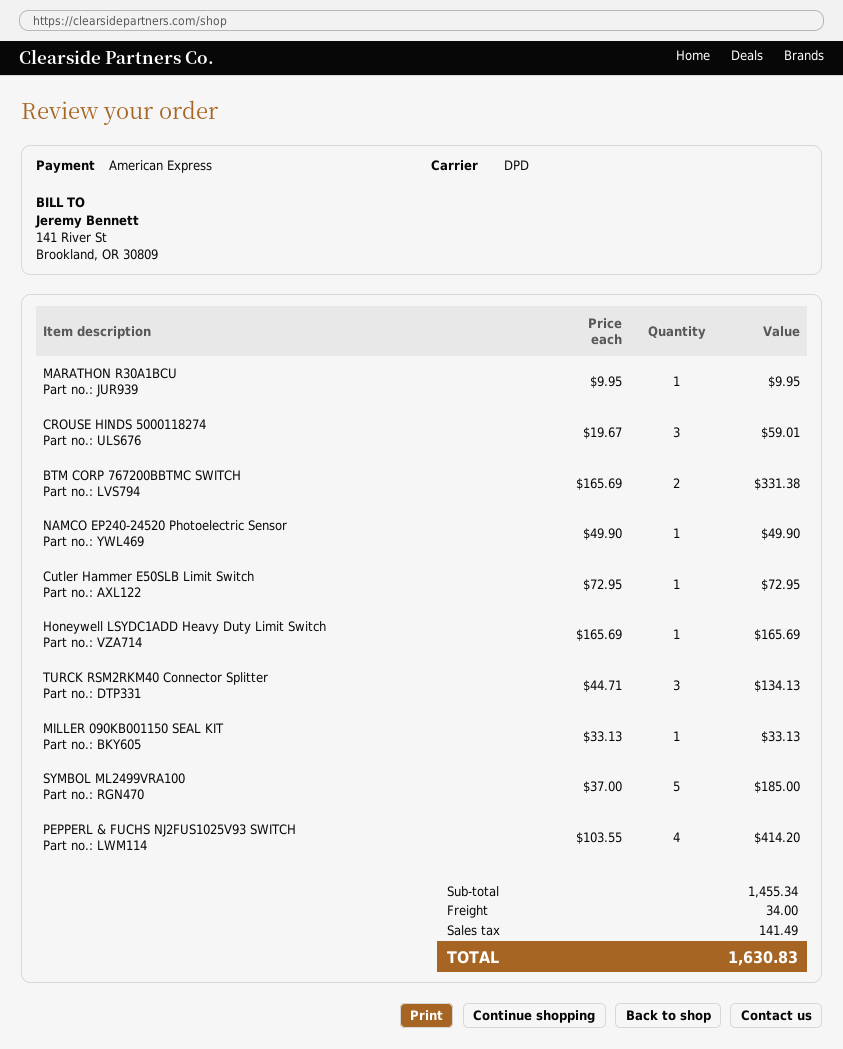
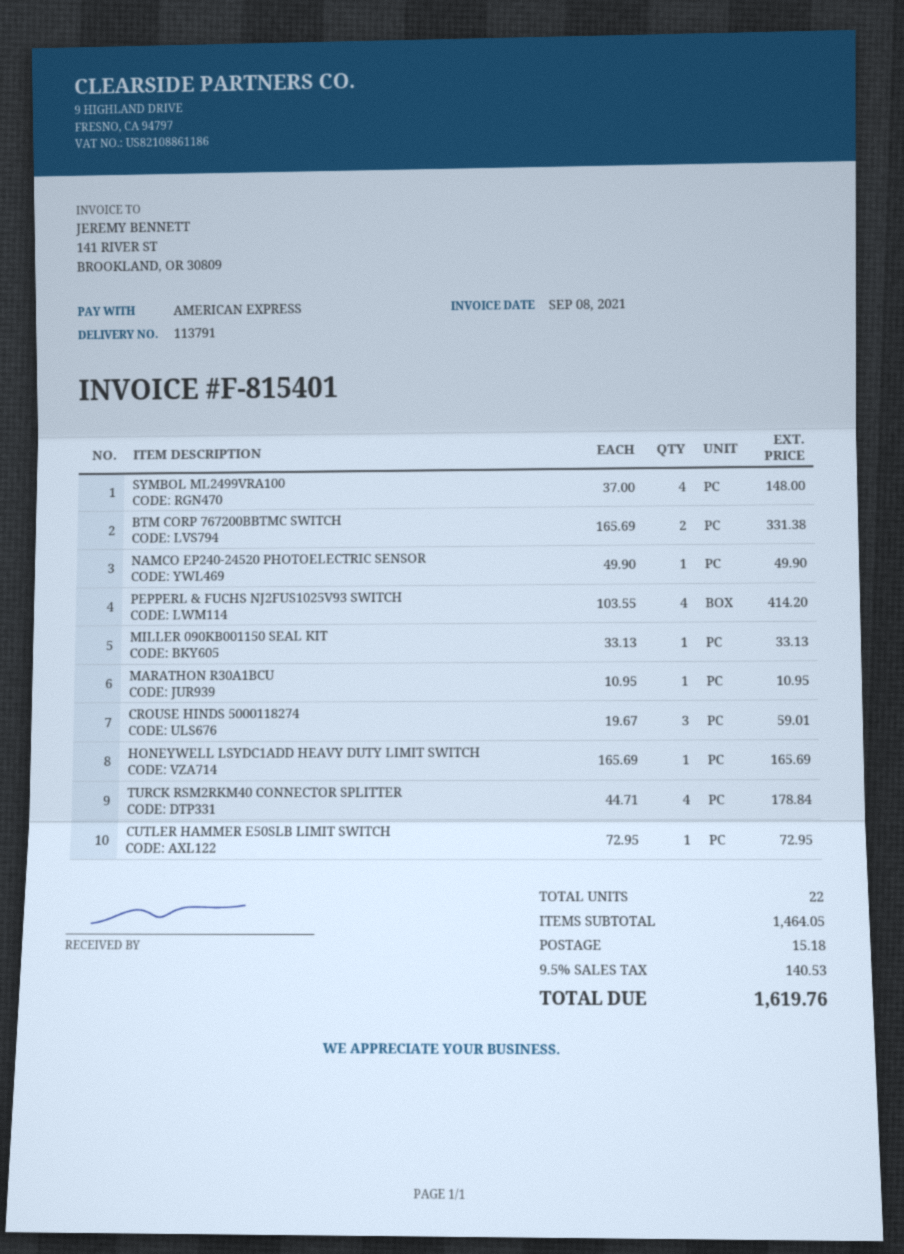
MARATHON R30A1BCU: 1 x 9.95 = 9.95 -> 1 x 10.95 = 10.95
TURCK RSM2RKM40 Connector Splitter: 3 x 44.71 = 134.13 -> 4 x 44.71 = 178.84
SYMBOL ML2499VRA100: 5 x 37.00 = 185.00 -> 4 x 37.00 = 148.00
subtotal: 1455.34 -> 1464.05
shipping: 34.00 -> 15.18
tax: 141.49 -> 140.53
total: 1630.83 -> 1619.76

